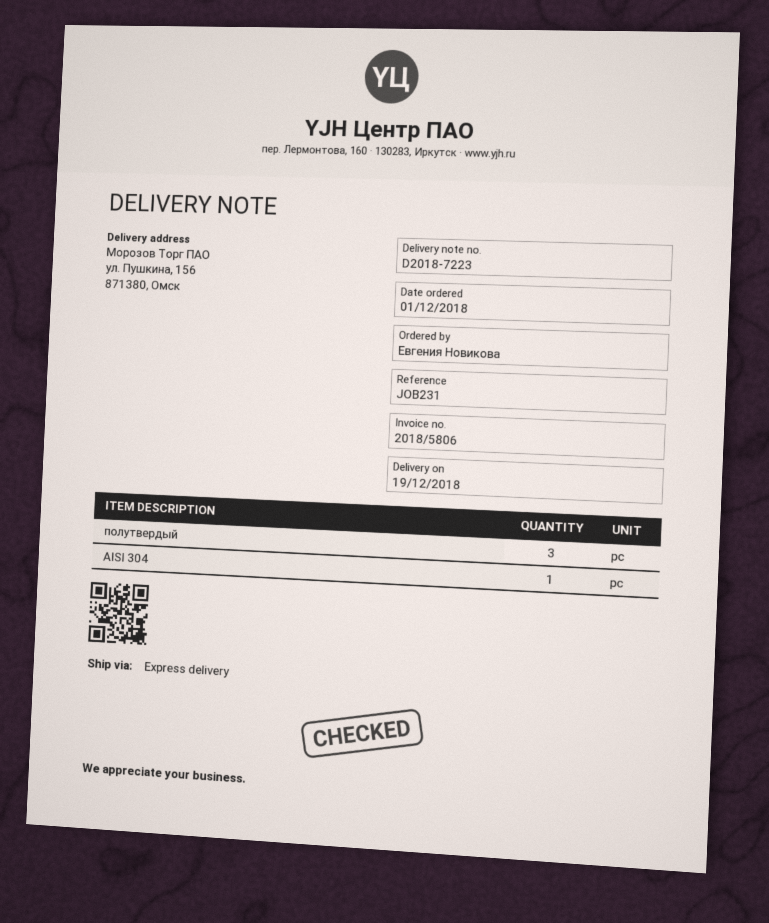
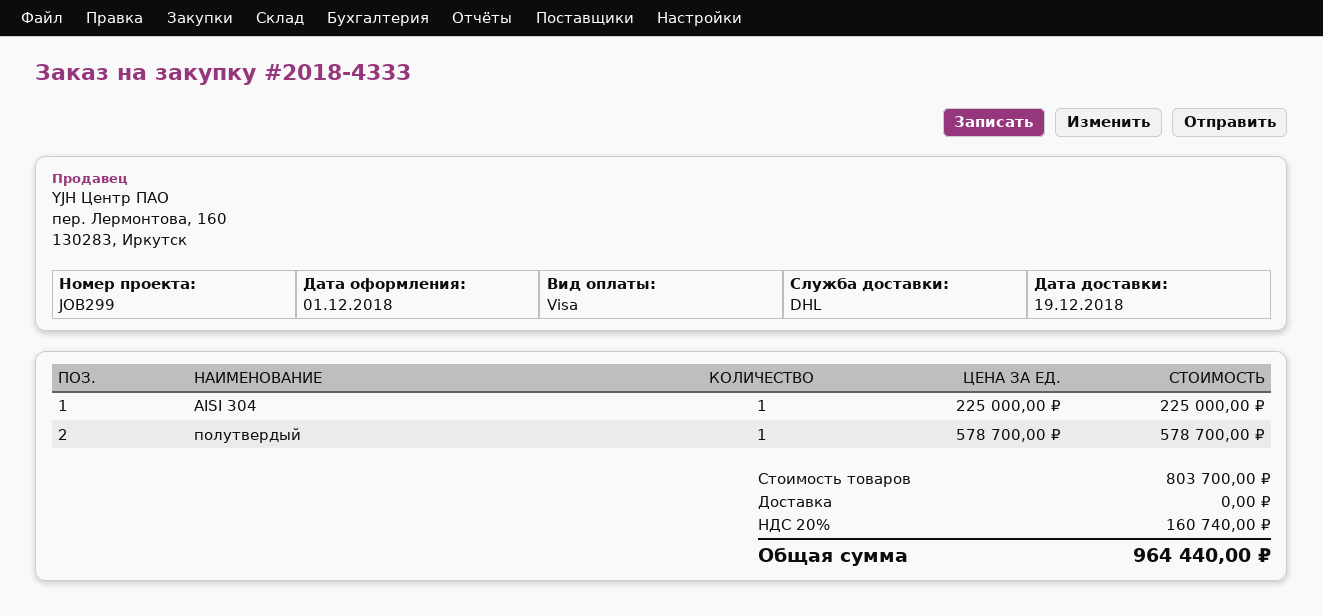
reference: JOB231 -> JOB299
shipping method: express -> DHL
полутвердый: 3 -> 1

